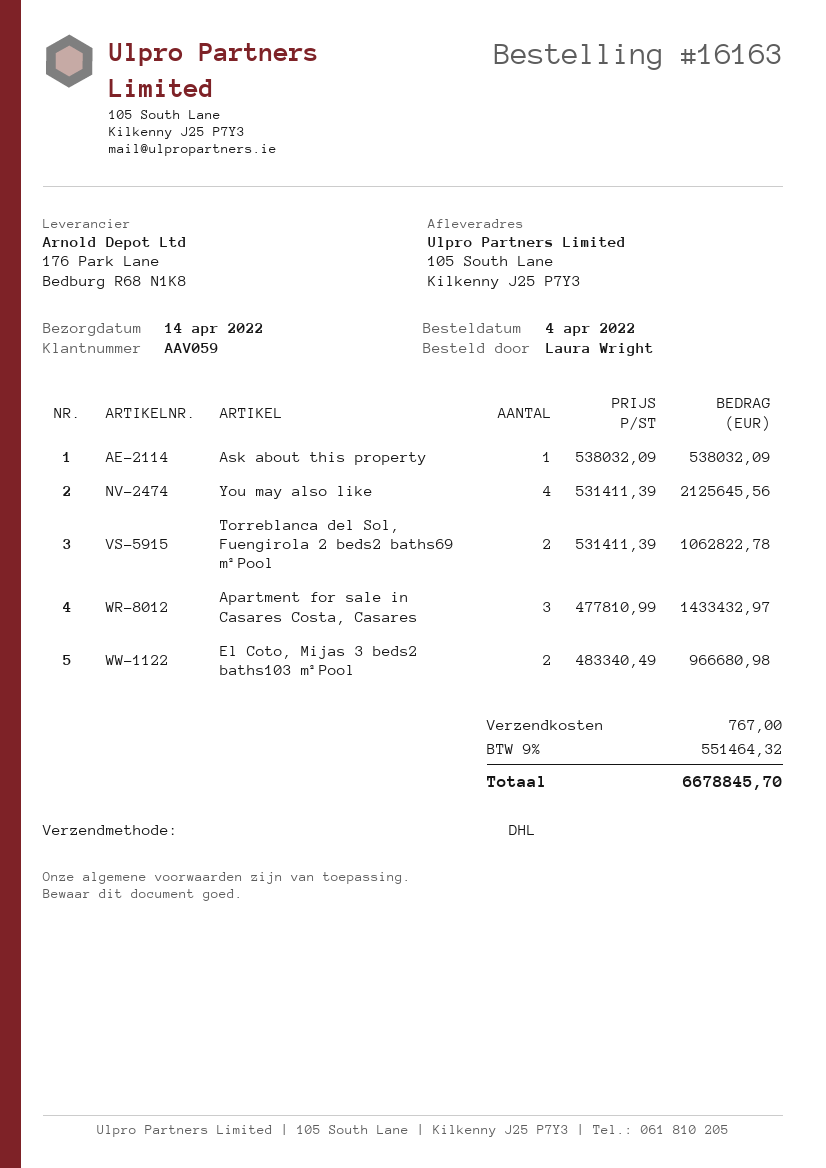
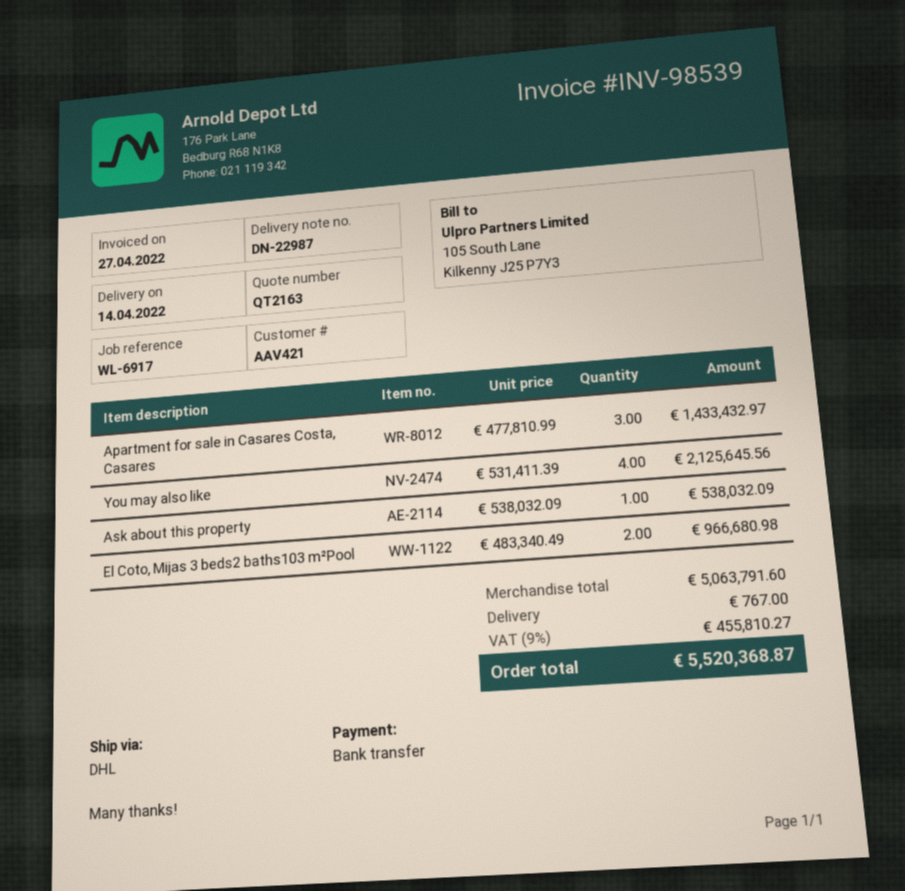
customer number: AAV059 -> AAV421
Torreblanca del Sol, Fuengirola 2 beds2 baths69 m²Pool: 2 x 531411.39 = 1062822.78 -> none
tax: 9% = 551464.32 -> 9% = 455810.27
total: 6678845.70 -> 5520368.87

